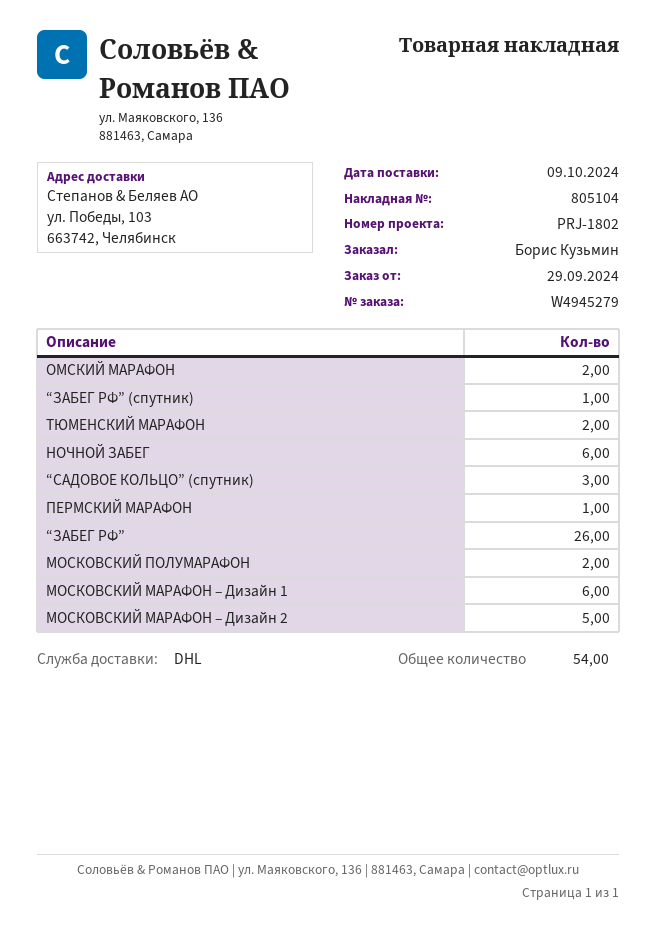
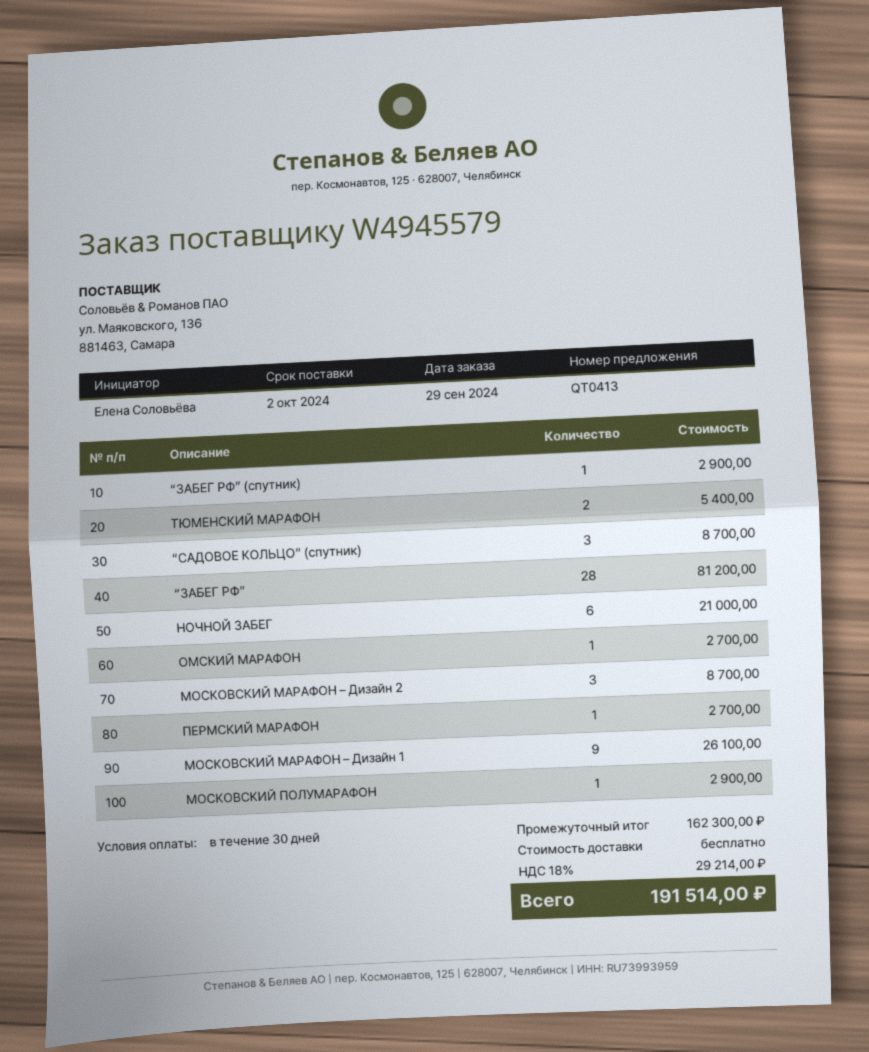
order number: W4945279 -> W4945579
delivery date: 2024-10-09 -> 2024-10-02
ordered by: Борис Кузьмин -> Елена Соловьёва
ОМСКИЙ МАРАФОН: 2 -> 1
“ЗАБЕГ РФ”: 26 -> 28
МОСКОВСКИЙ ПОЛУМАРАФОН: 2 -> 1
МОСКОВСКИЙ МАРАФОН – Дизайн 1: 6 -> 9
МОСКОВСКИЙ МАРАФОН – Дизайн 2: 5 -> 3

